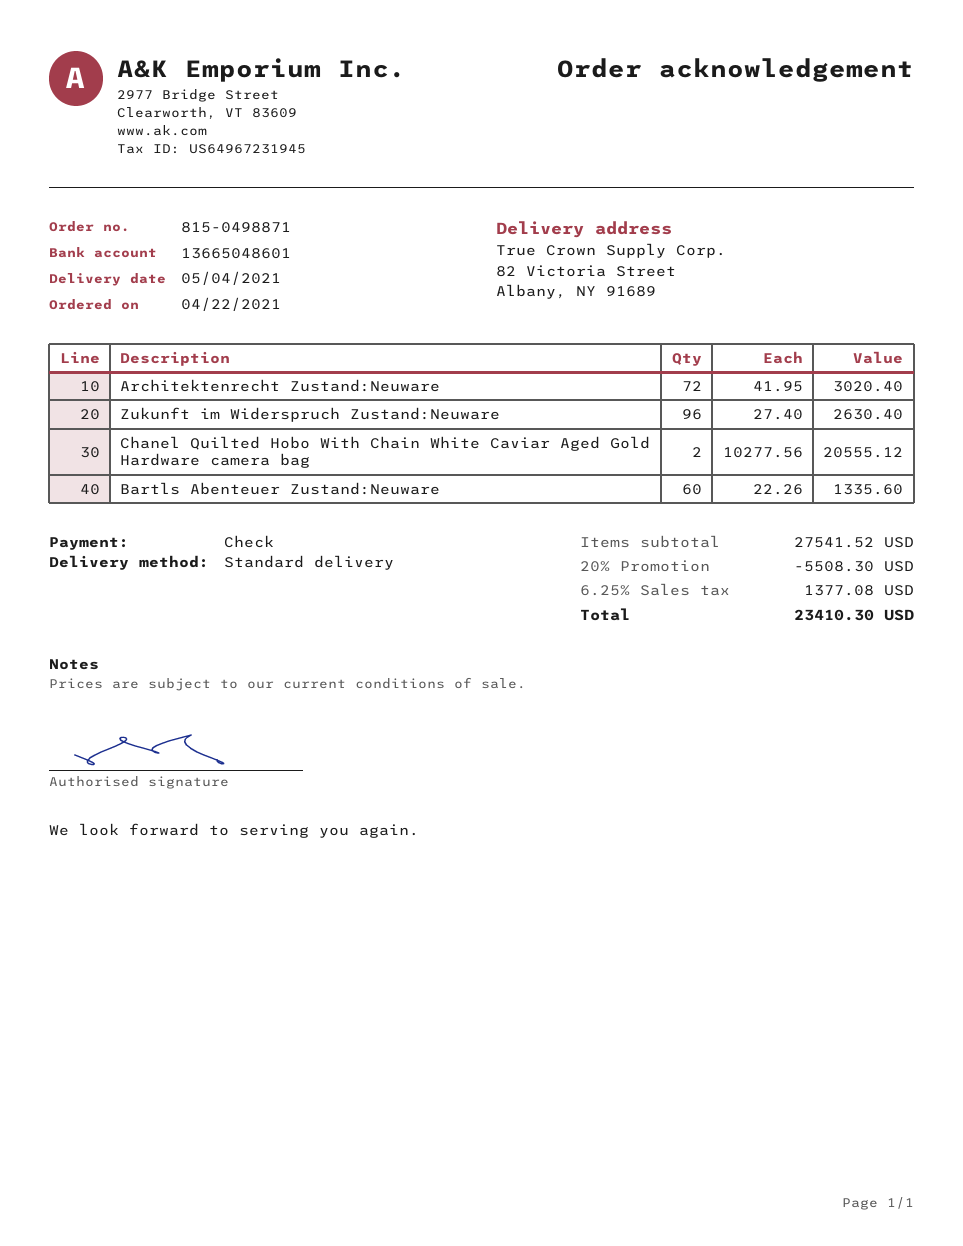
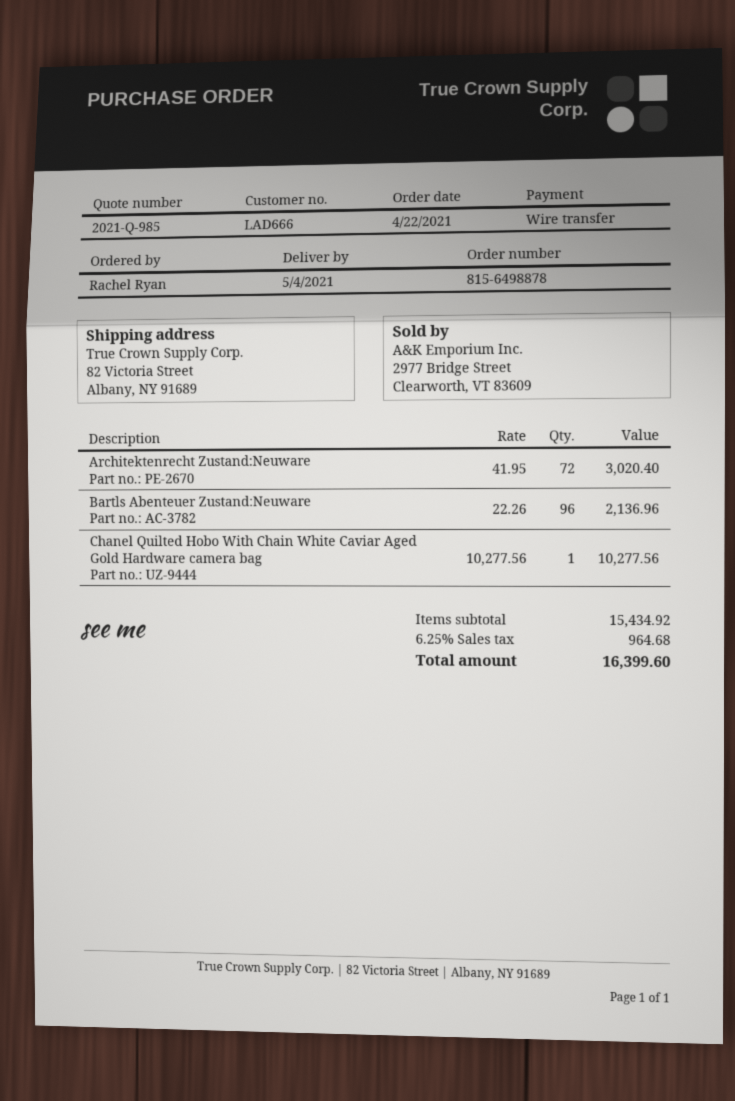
order number: 815-0498871 -> 815-6498878
payment method: cheque -> bank transfer
Zukunft im Widerspruch Zustand:Neuware: 96 x 27.40 = 2630.40 -> none
Chanel Quilted Hobo With Chain White Caviar Aged Gold Hardware camera bag: 2 x 10277.56 = 20555.12 -> 1 x 10277.56 = 10277.56
Bartls Abenteuer Zustand:Neuware: 60 x 22.26 = 1335.60 -> 96 x 22.26 = 2136.96
subtotal: 27541.52 -> 15434.92
discount: 20% = 5508.30 -> none
tax: 6.25% = 1377.08 -> 6.25% = 964.68
total: 23410.30 -> 16399.60

